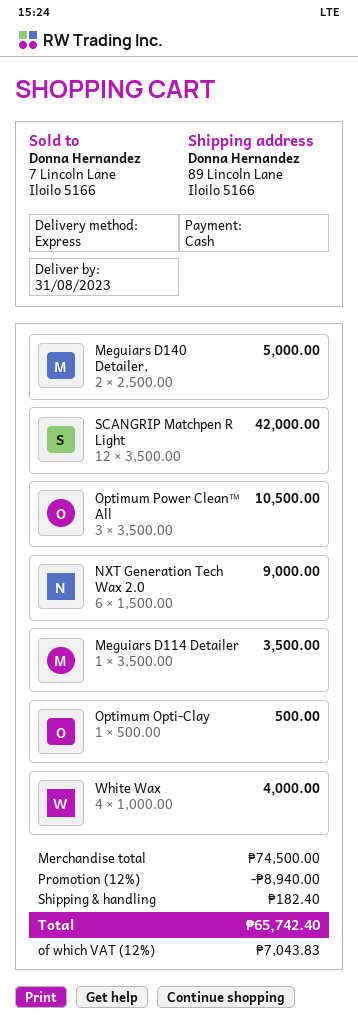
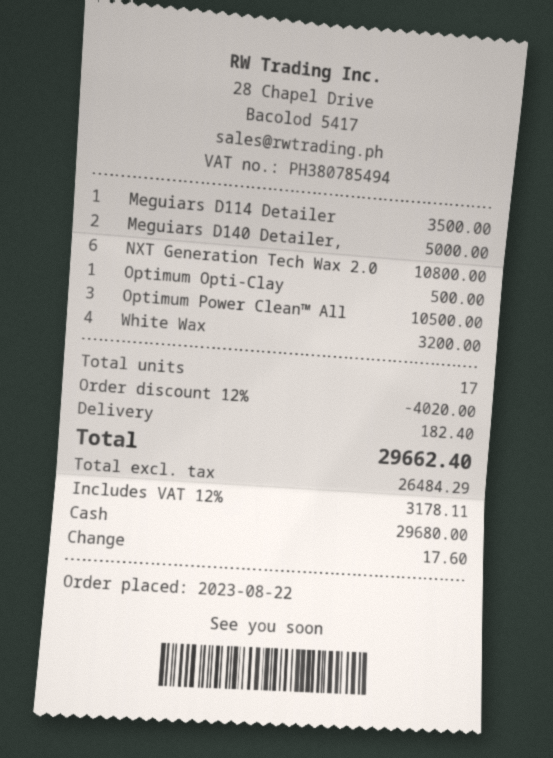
SCANGRIP Matchpen R Light: 12 for 42000.00 -> none
NXT Generation Tech Wax 2.0: 6 for 9000.00 -> 6 for 10800.00
White Wax: 4 for 4000.00 -> 4 for 3200.00
discount: 12% = 8940.00 -> 12% = 4020.00
tax: 12% = 7043.83 -> 12% = 3178.11
total: 65742.40 -> 29662.40

